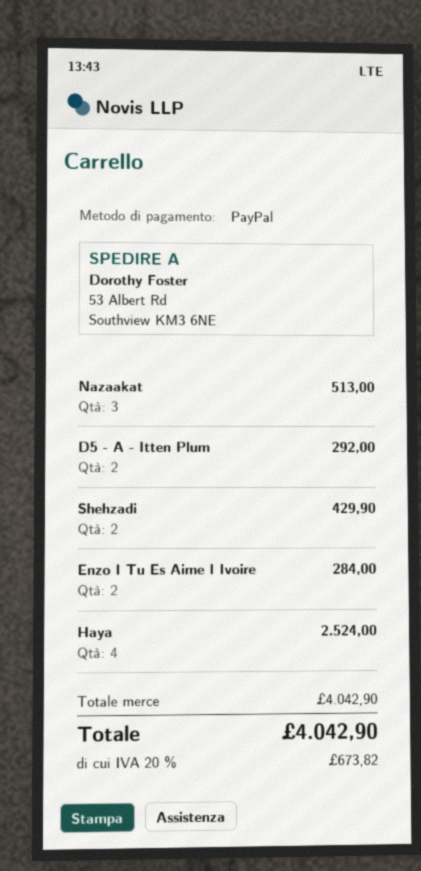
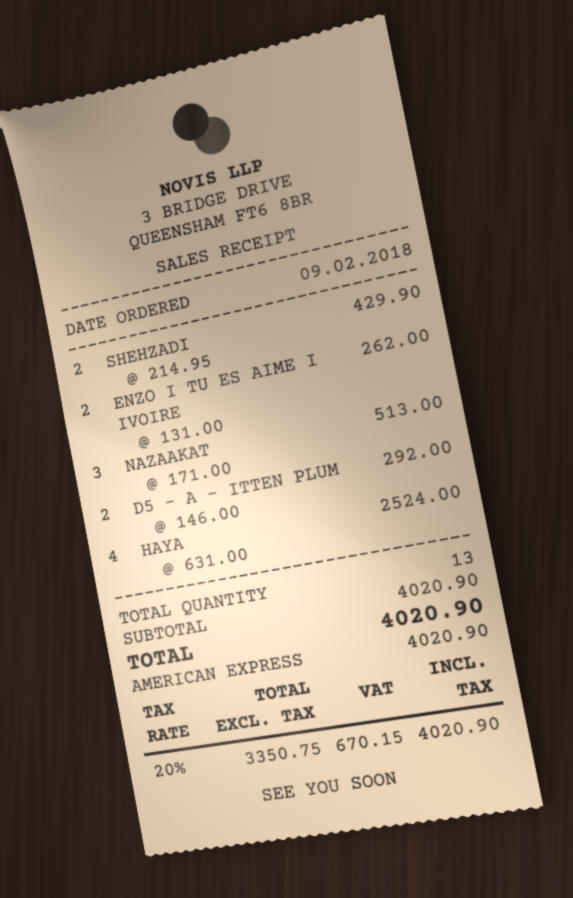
payment method: PayPal -> American Express
Enzo I Tu Es Aime I Ivoire: 2 for 284.00 -> 2 for 262.00
subtotal: 4042.90 -> 4020.90
tax: 20% = 673.82 -> 20% = 670.15
total: 4042.90 -> 4020.90

